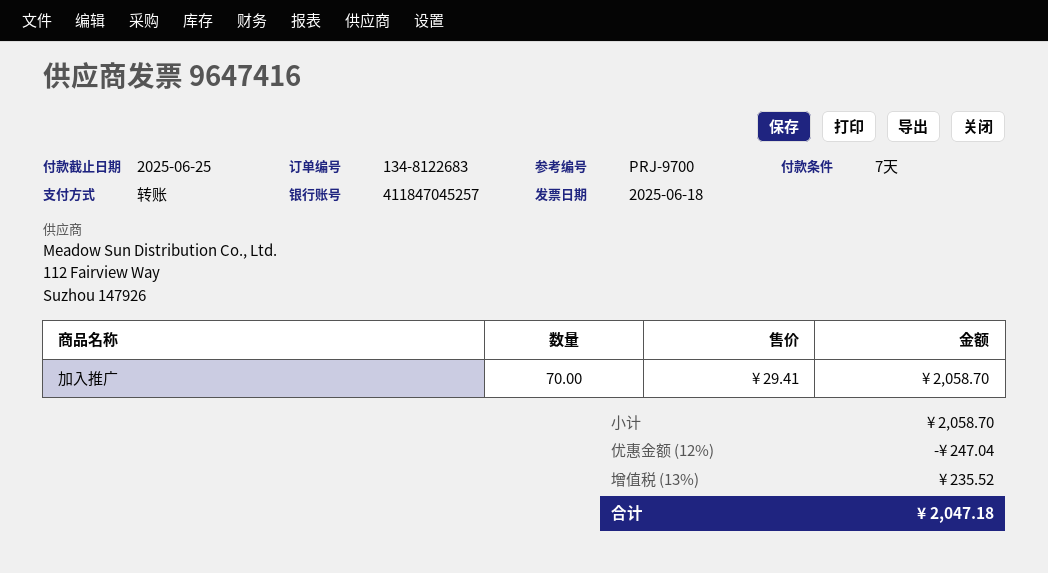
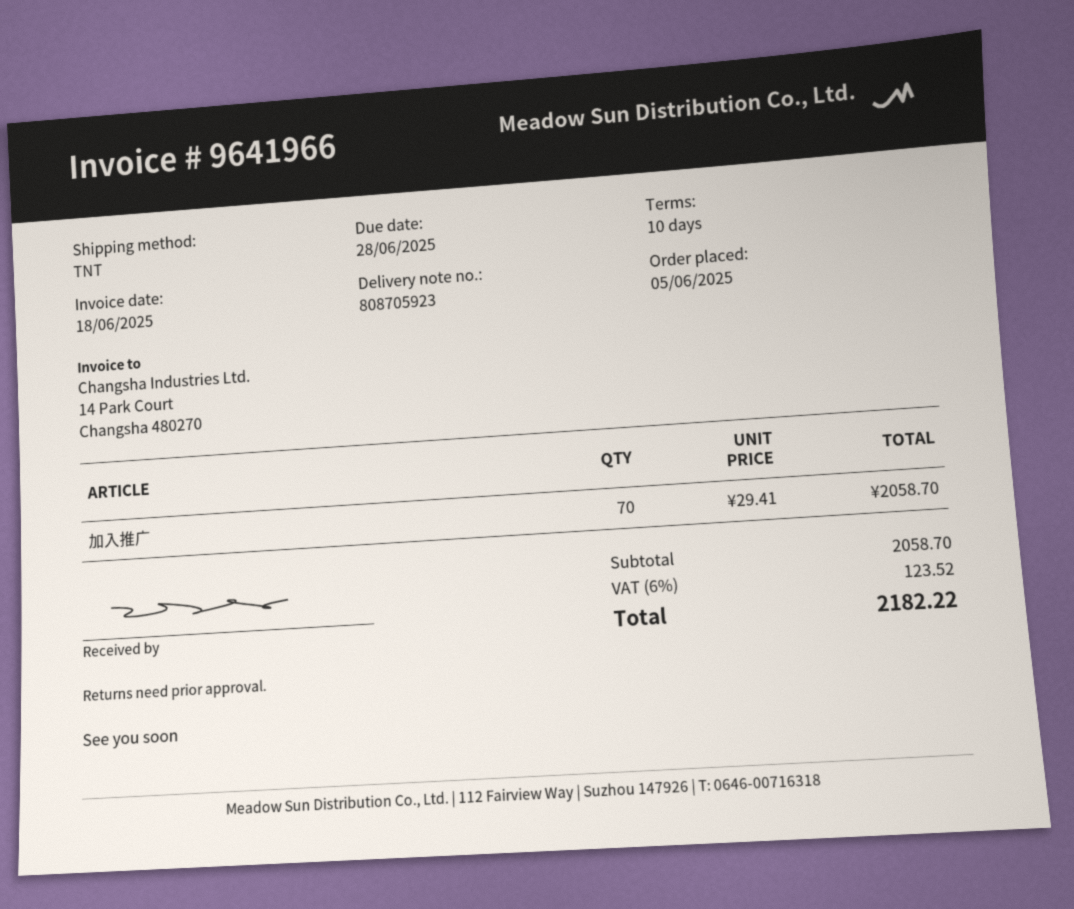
invoice number: 9647416 -> 9641966
payment terms: 7 days -> 10 days
due date: 2025-06-25 -> 2025-06-28
discount: 12% = 247.04 -> none
tax: 13% = 235.52 -> 6% = 123.52
total: 2047.18 -> 2182.22

